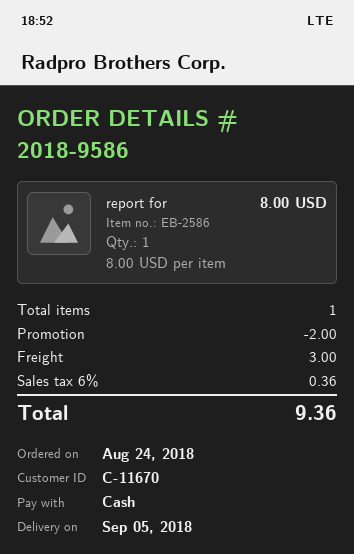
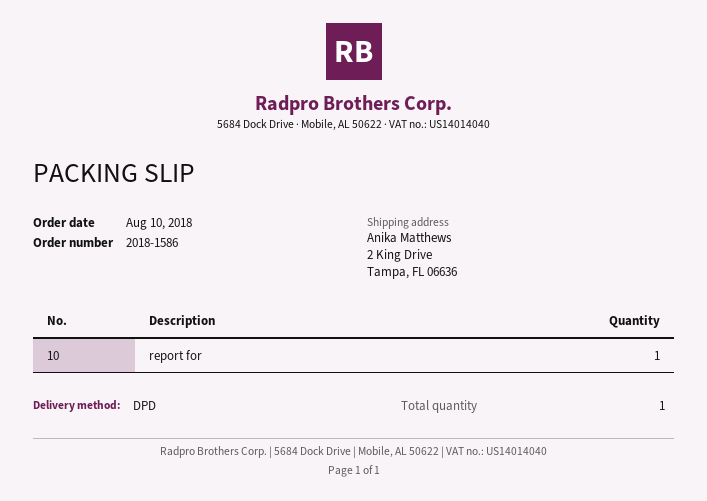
order number: 2018-9586 -> 2018-1586
order date: 2018-08-24 -> 2018-08-10

